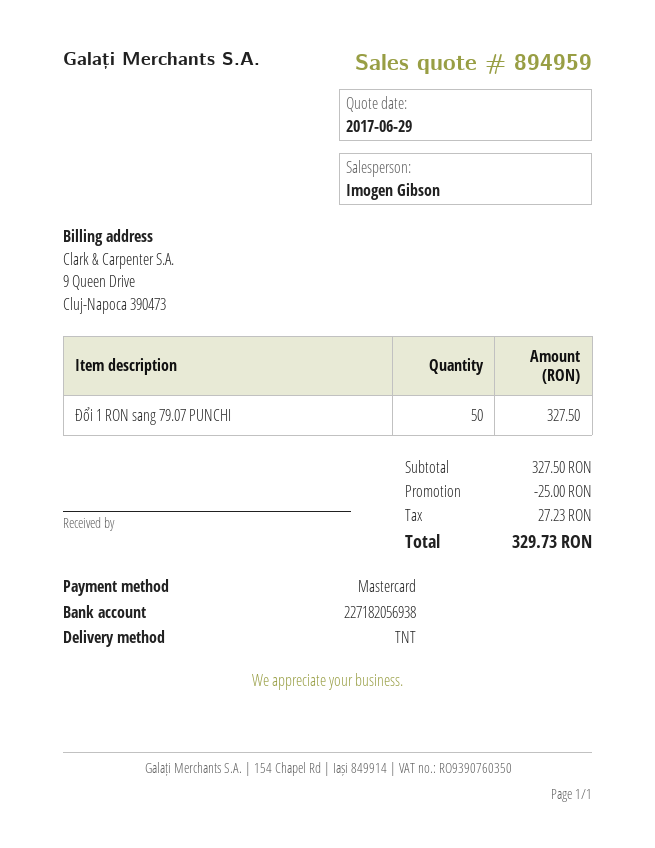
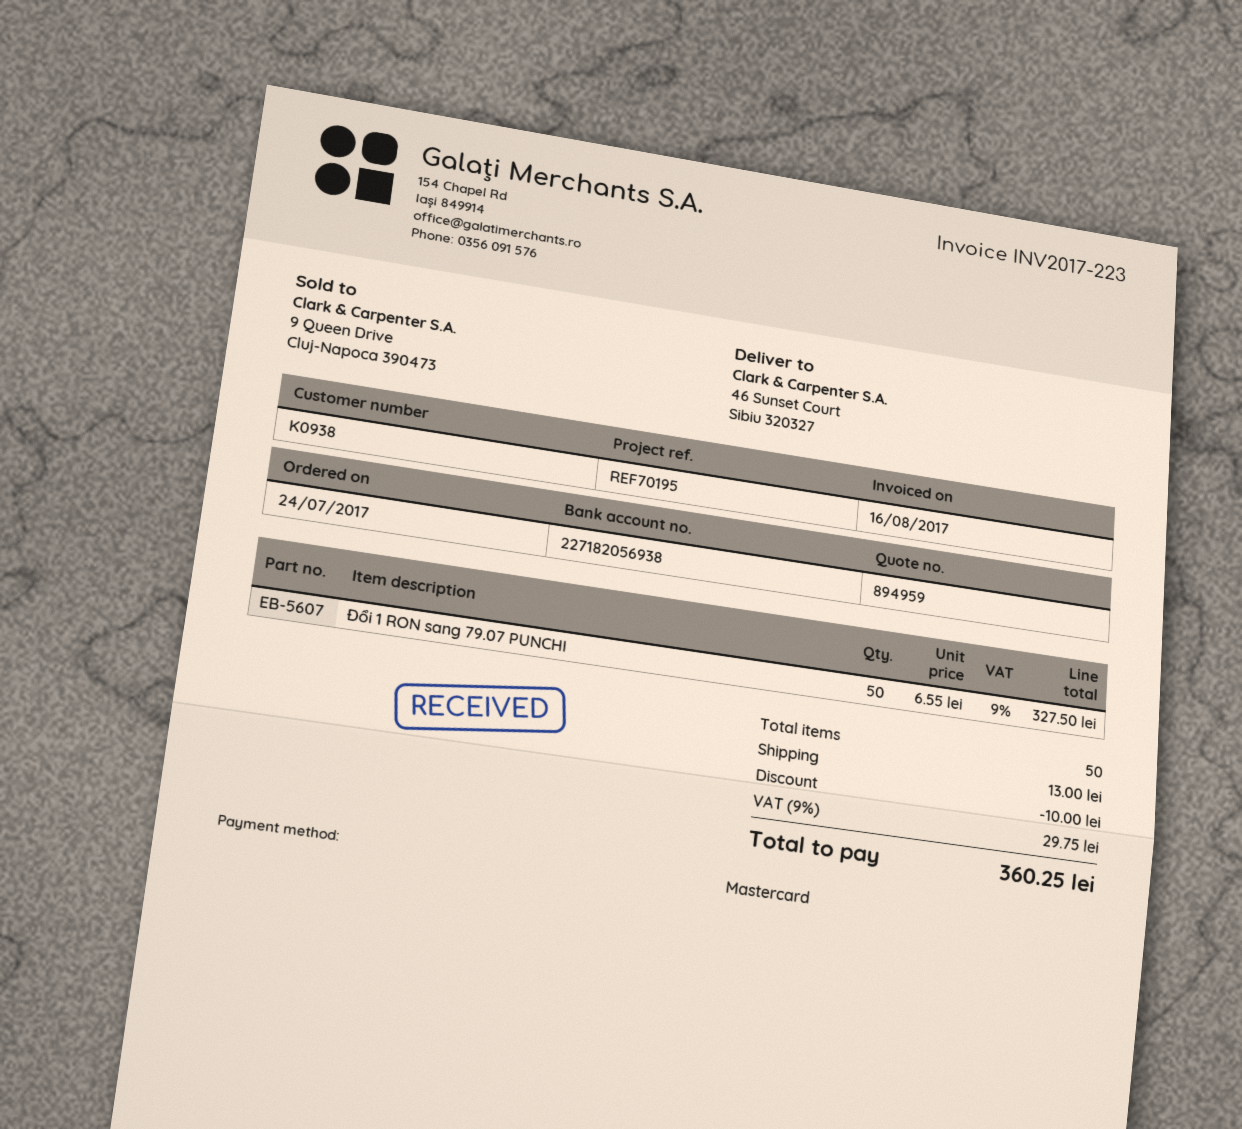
discount: 25.00 -> 10.00
shipping: none -> 13.00
tax: 27.23 -> 29.75
total: 329.73 -> 360.25

